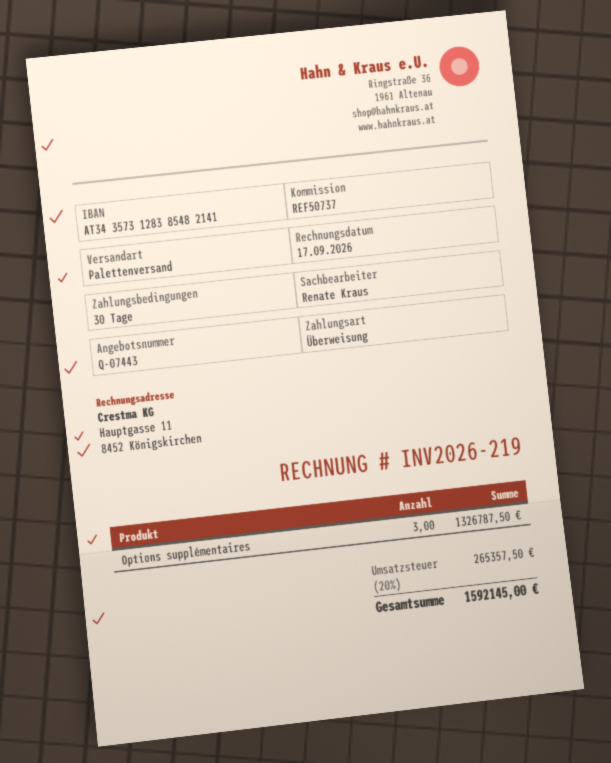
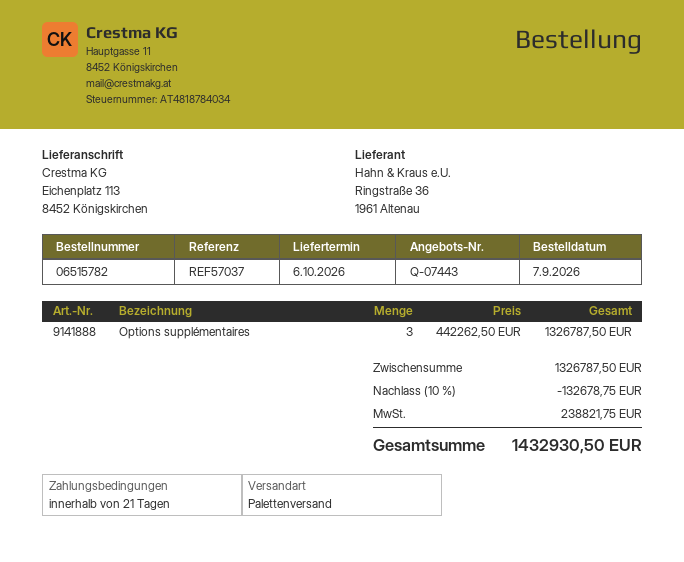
payment terms: 30 days -> 21 days
reference: REF50737 -> REF57037
discount: none -> 10% = 132678.75
tax: 265357.50 -> 238821.75
total: 1592145.00 -> 1432930.50

